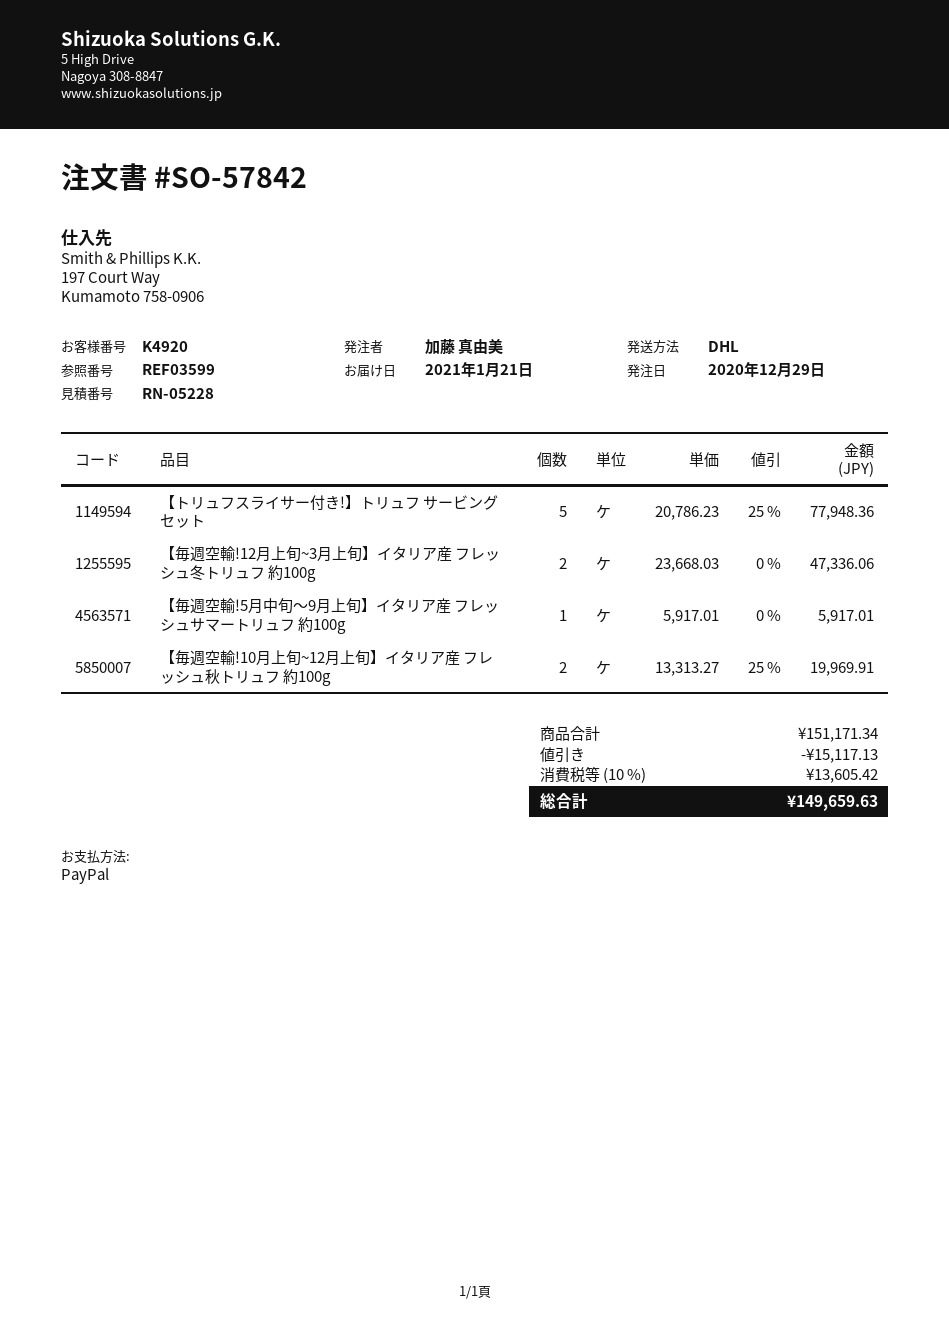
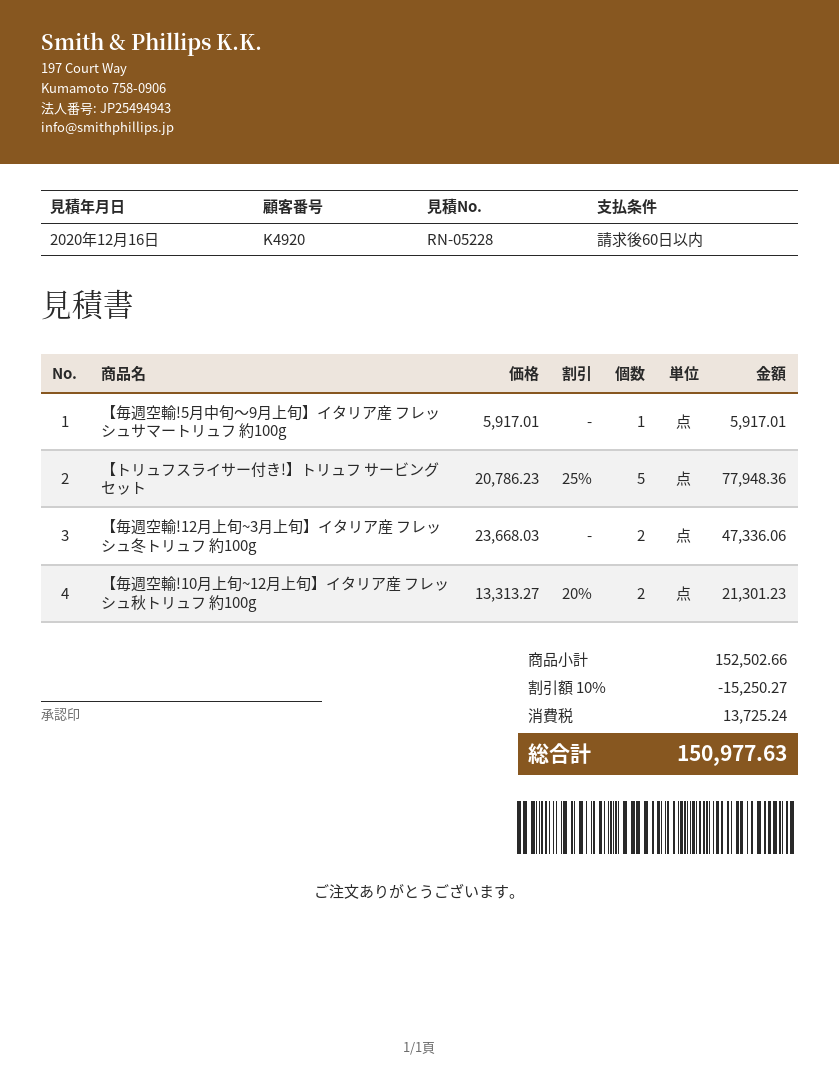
【毎週空輸!10月上旬~12月上旬】イタリア産 フレッシュ秋トリュフ 約100g: 2 x 13313.27 - 25% = 19969.91 -> 2 x 13313.27 - 20% = 21301.23
subtotal: 151171.34 -> 152502.66
discount: 15117.13 -> 15250.27
tax: 13605.42 -> 13725.24
total: 149659.63 -> 150977.63

